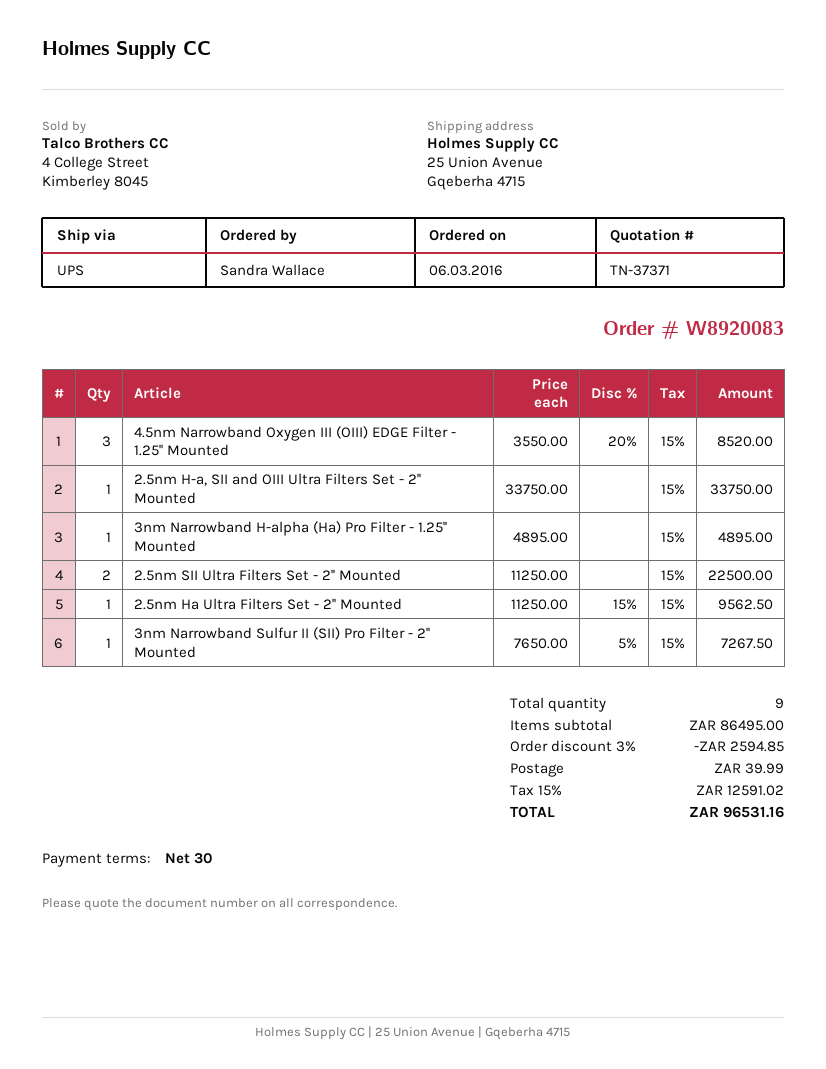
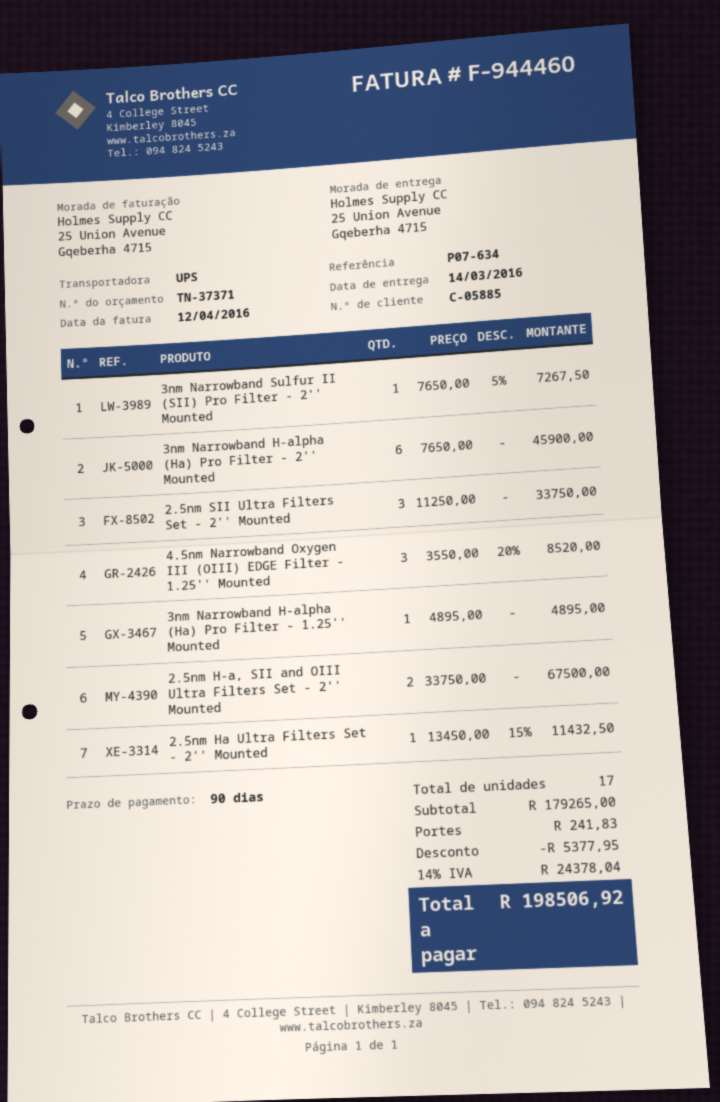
payment terms: 30 days -> 90 days
2.5nm H-a, SII and OIII Ultra Filters Set - 2'' Mounted: 1 x 33750.00 = 33750.00 -> 2 x 33750.00 = 67500.00
2.5nm SII Ultra Filters Set - 2'' Mounted: 2 x 11250.00 = 22500.00 -> 3 x 11250.00 = 33750.00
2.5nm Ha Ultra Filters Set - 2'' Mounted: 1 x 11250.00 - 15% = 9562.50 -> 1 x 13450.00 - 15% = 11432.50
3nm Narrowband H-alpha (Ha) Pro Filter - 2'' Mounted: none -> 6 x 7650.00 = 45900.00
total quantity: 9 -> 17
subtotal: 86495.00 -> 179265.00
discount: 2594.85 -> 5377.95
shipping: 39.99 -> 241.83
tax: 15% = 12591.02 -> 14% = 24378.04
total: 96531.16 -> 198506.92

